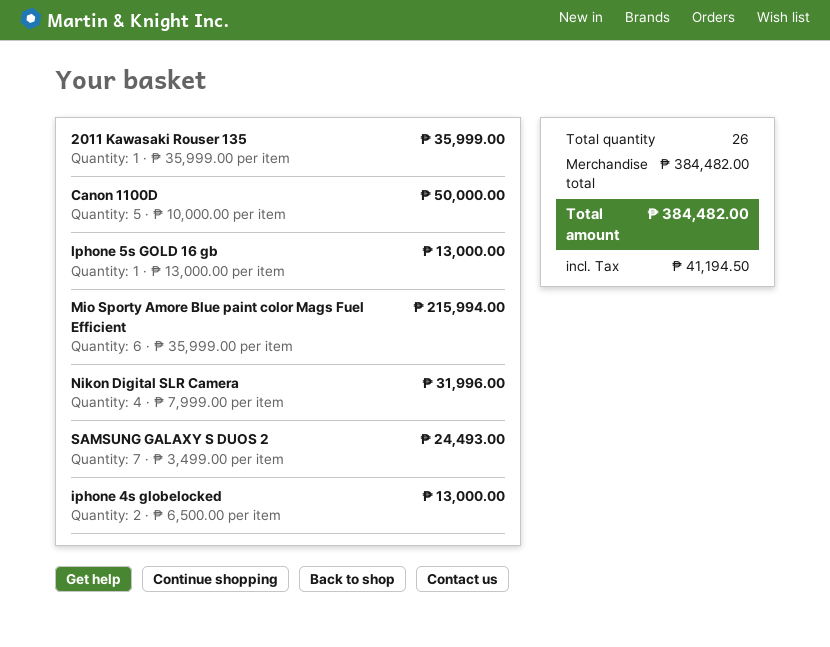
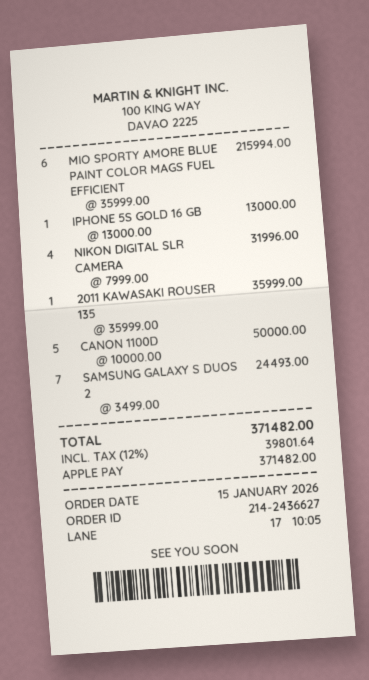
iphone 4s globelocked: 2 x 6500.00 = 13000.00 -> none
tax: 41194.50 -> 39801.64
total: 384482.00 -> 371482.00

